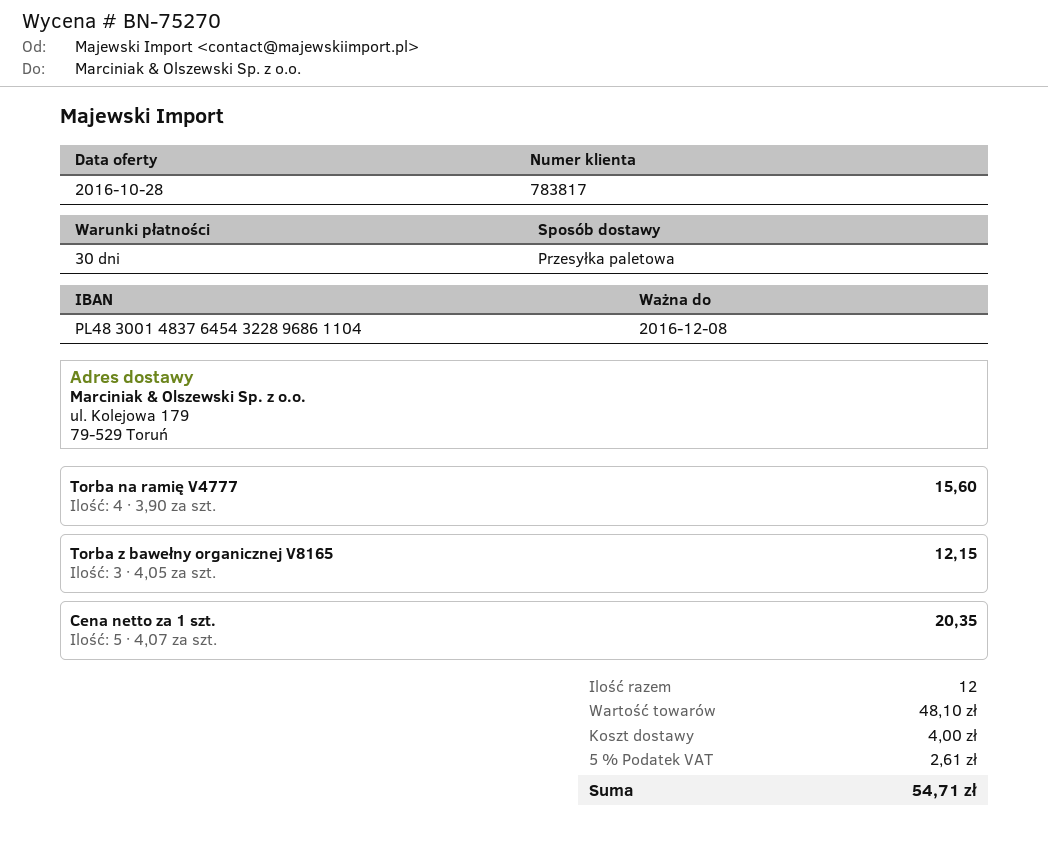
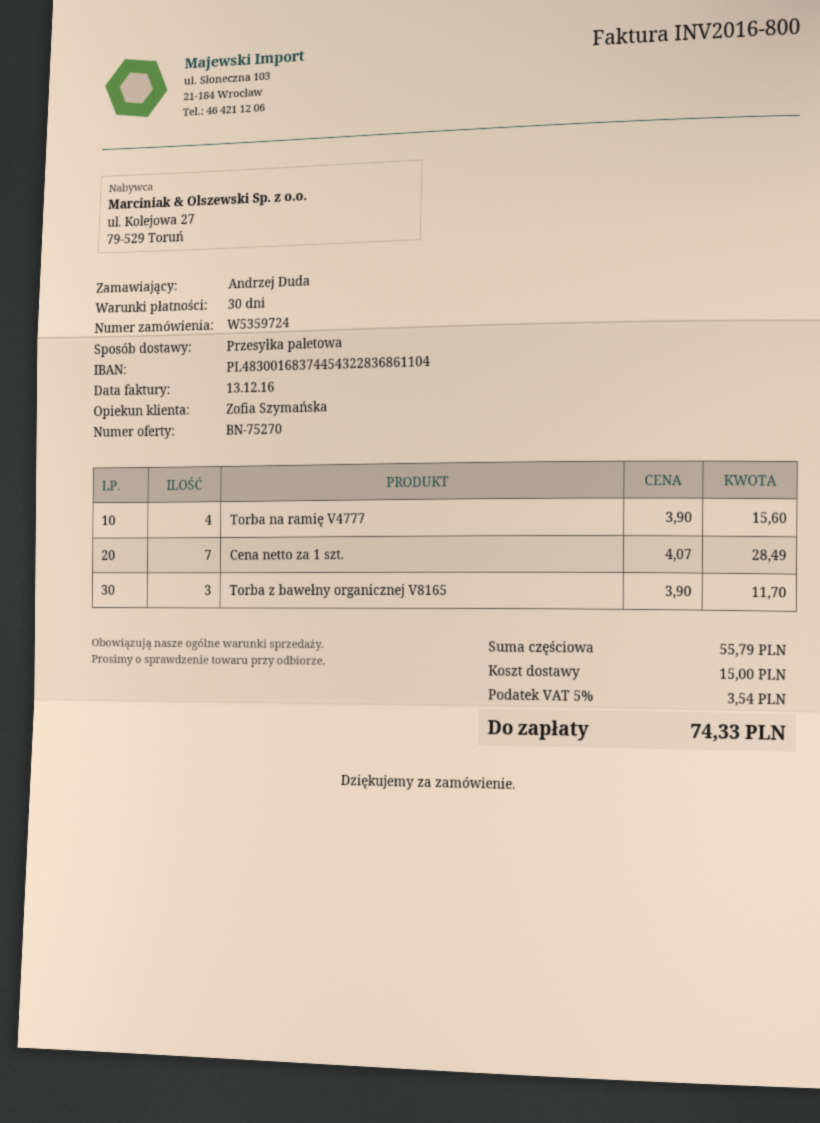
bank account: PL48300148376454322896861104 -> PL48300168374454322836861104
Torba z bawełny organicznej V8165: 3 x 4.05 = 12.15 -> 3 x 3.90 = 11.70
Cena netto za 1 szt.: 5 x 4.07 = 20.35 -> 7 x 4.07 = 28.49
subtotal: 48.10 -> 55.79
shipping: 4.00 -> 15.00
tax: 5% = 2.61 -> 5% = 3.54
total: 54.71 -> 74.33

